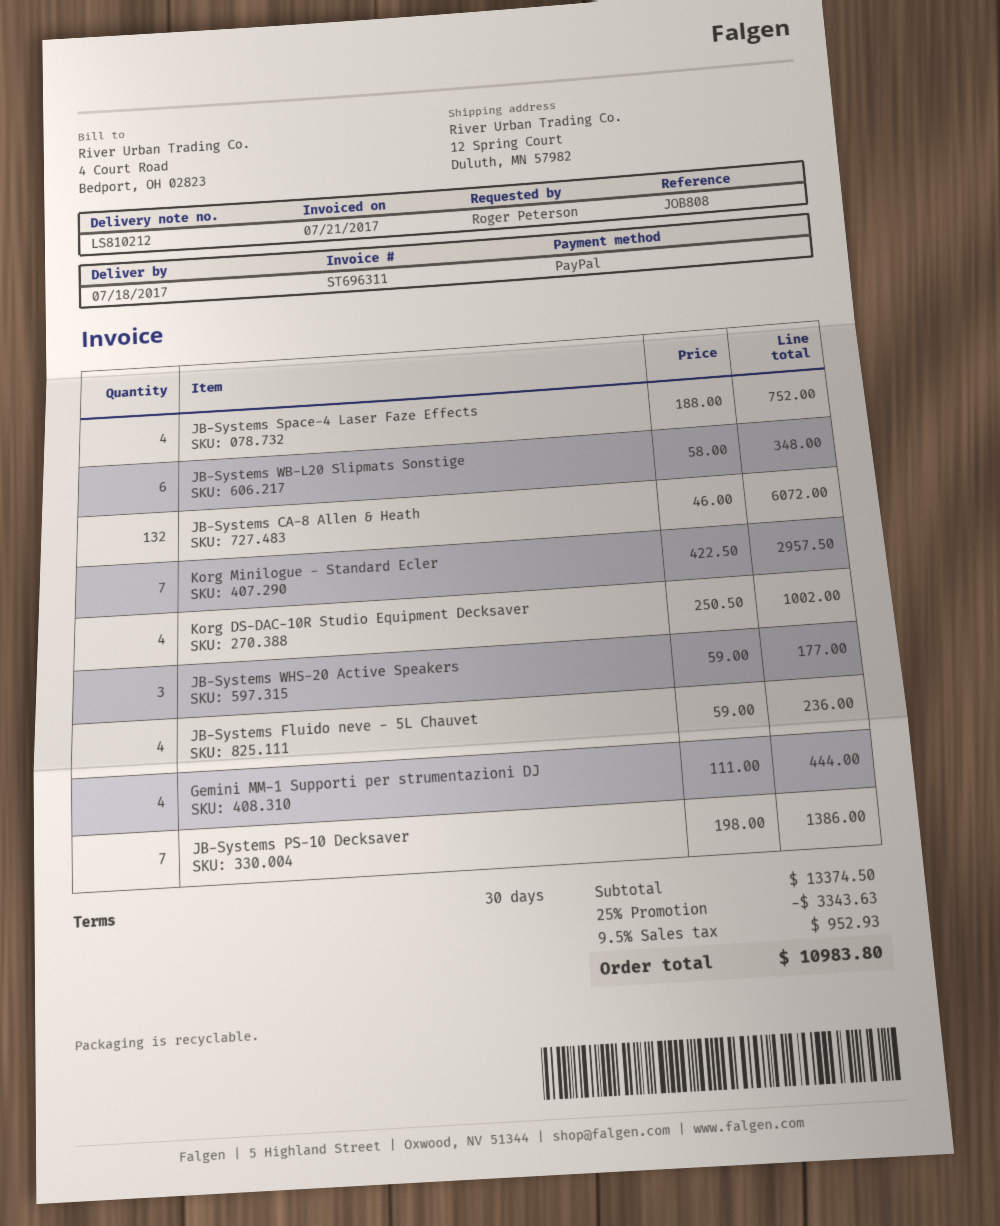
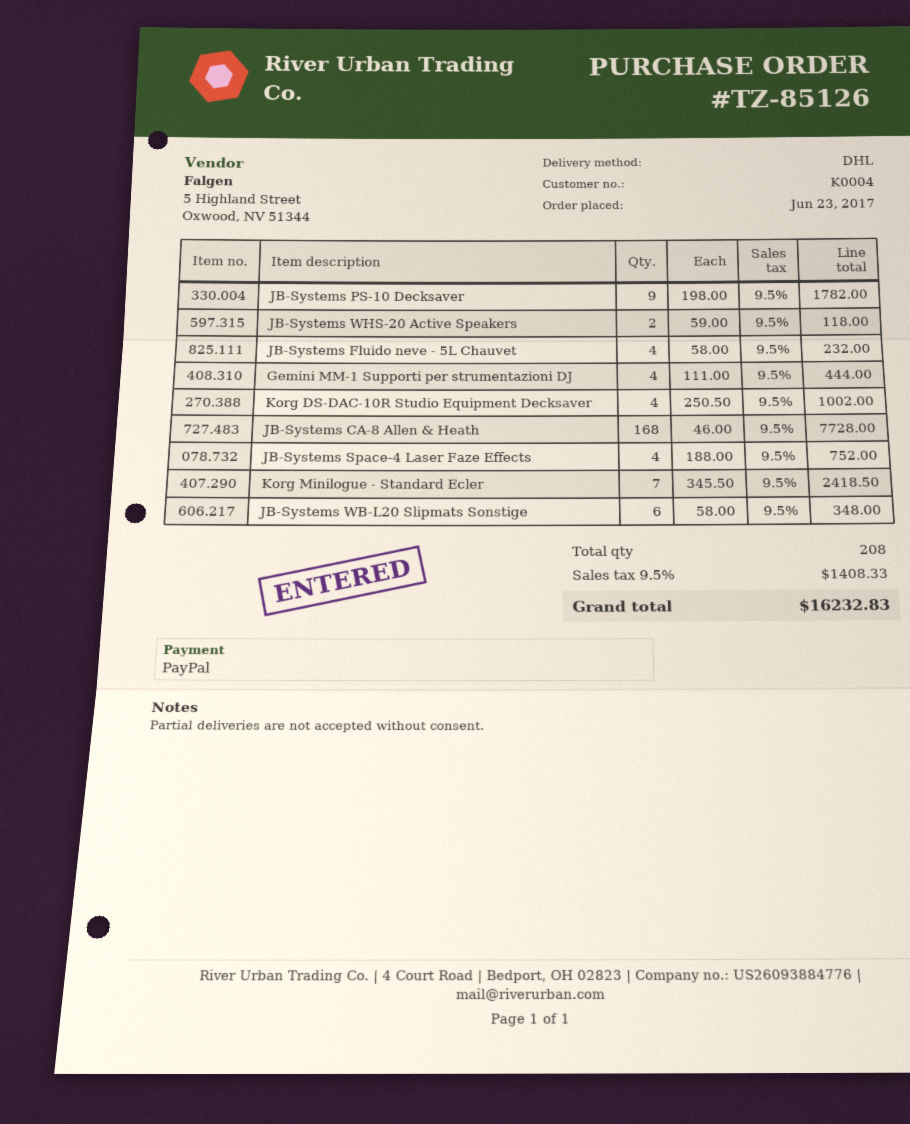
JB-Systems CA-8 Allen & Heath: 132 x 46.00 = 6072.00 -> 168 x 46.00 = 7728.00
Korg Minilogue - Standard Ecler: 7 x 422.50 = 2957.50 -> 7 x 345.50 = 2418.50
JB-Systems WHS-20 Active Speakers: 3 x 59.00 = 177.00 -> 2 x 59.00 = 118.00
JB-Systems Fluido neve - 5L Chauvet: 4 x 59.00 = 236.00 -> 4 x 58.00 = 232.00
JB-Systems PS-10 Decksaver: 7 x 198.00 = 1386.00 -> 9 x 198.00 = 1782.00
discount: 25% = 3343.63 -> none
tax: 9.5% = 952.93 -> 9.5% = 1408.33
total: 10983.80 -> 16232.83

